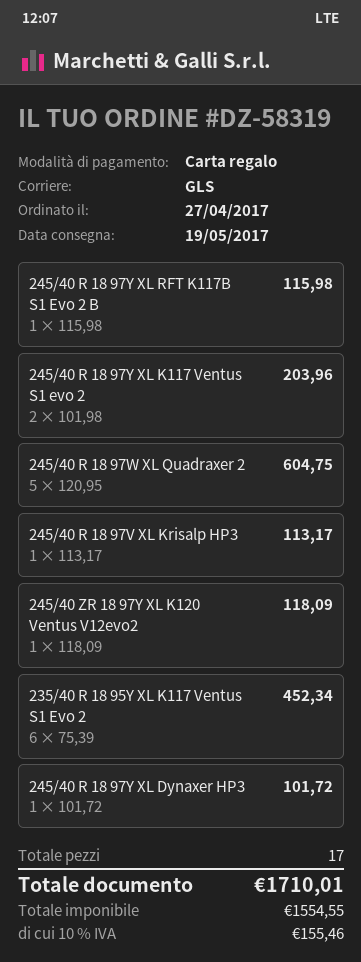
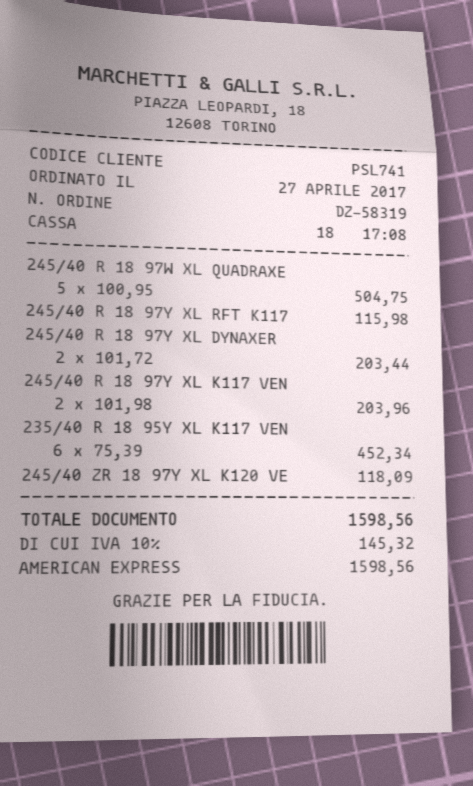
payment method: gift card -> American Express
245/40 R 18 97W XL Quadraxer 2: 5 x 120.95 = 604.75 -> 5 x 100.95 = 504.75
245/40 R 18 97V XL Krisalp HP3: 1 x 113.17 = 113.17 -> none
245/40 R 18 97Y XL Dynaxer HP3: 1 x 101.72 = 101.72 -> 2 x 101.72 = 203.44
tax: 10% = 155.46 -> 10% = 145.32
total: 1710.01 -> 1598.56

